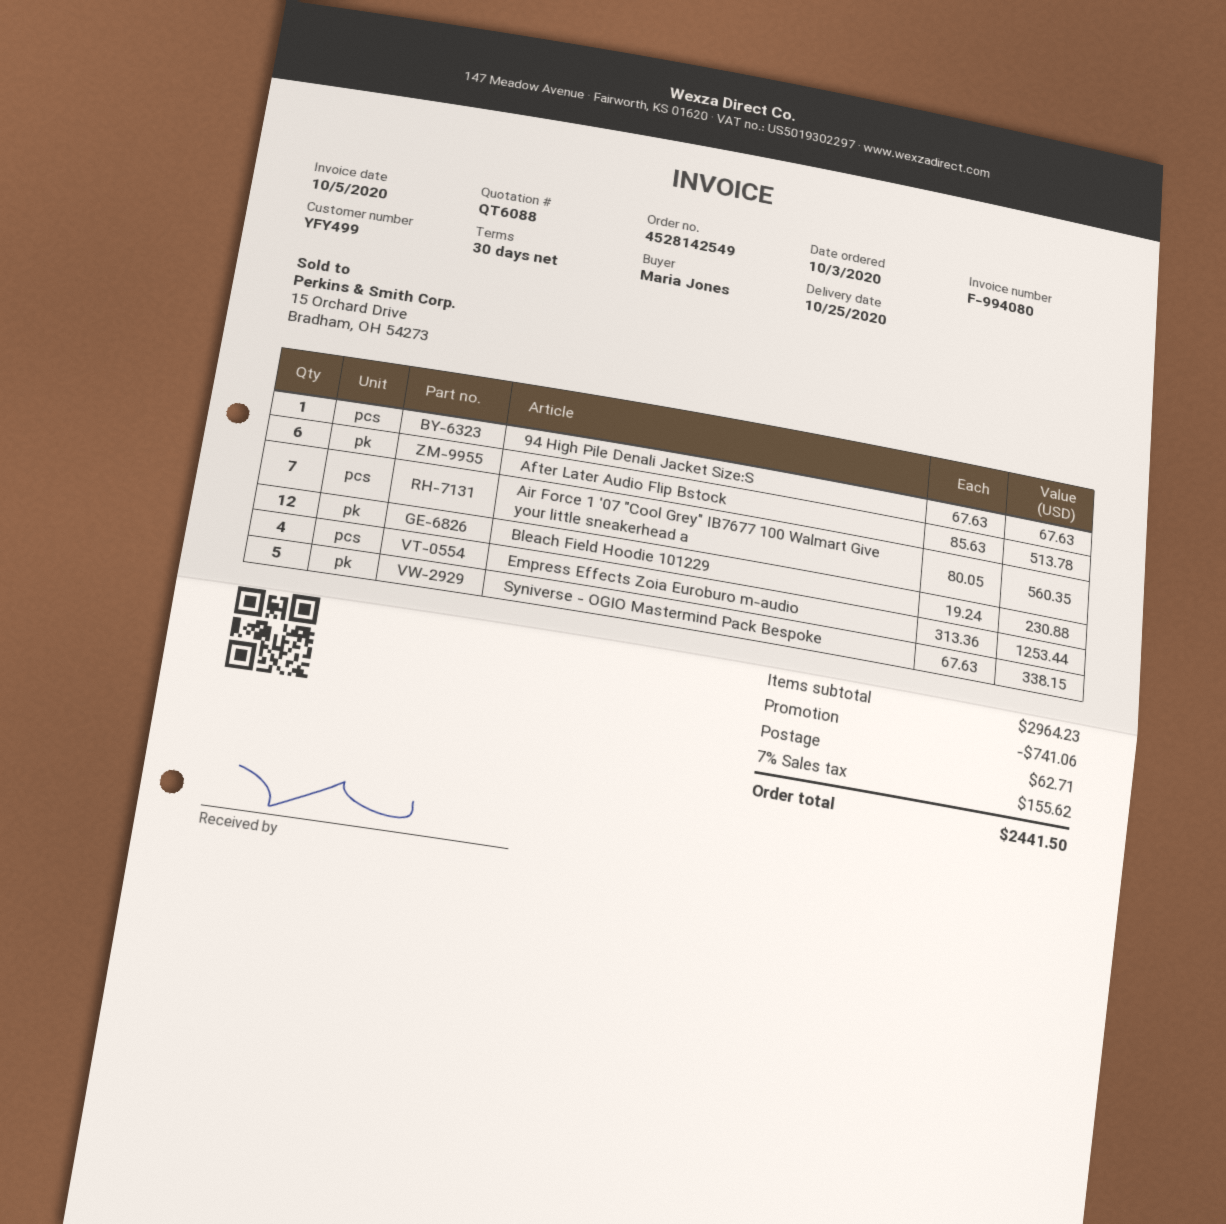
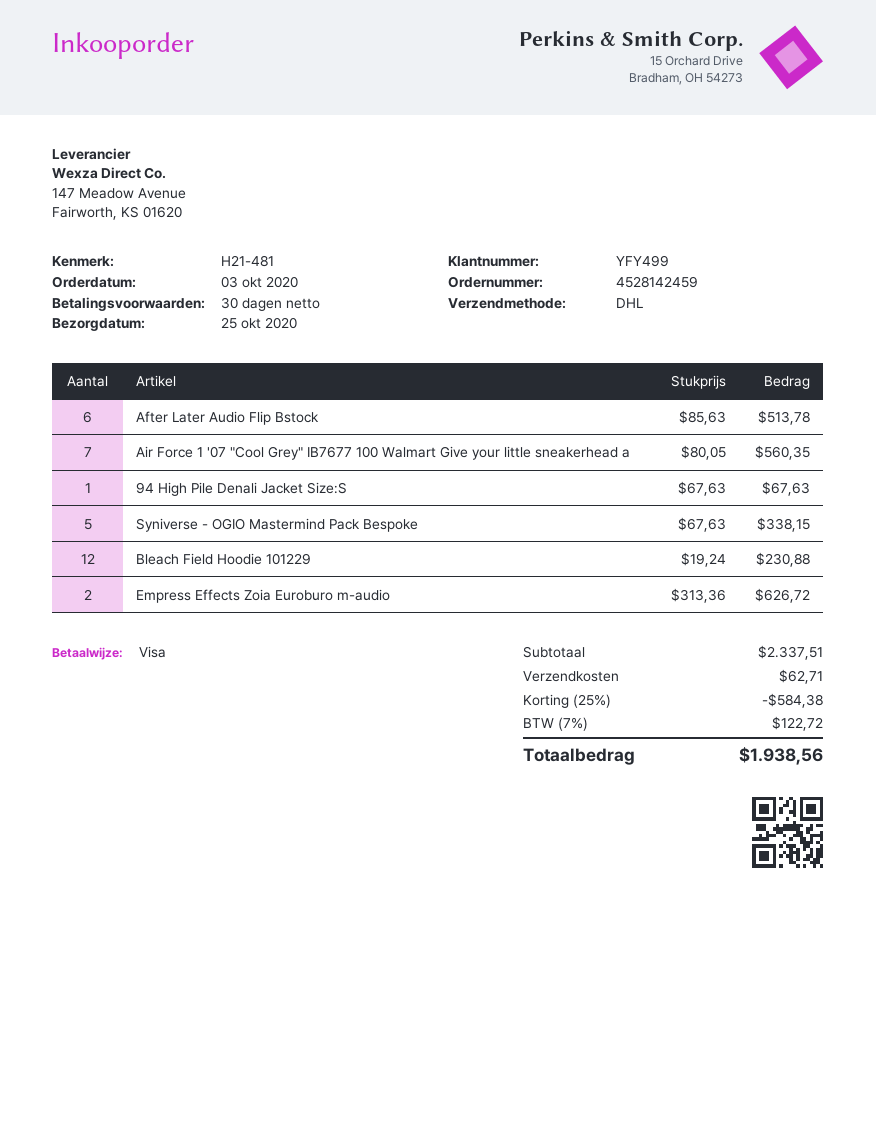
order number: 4528142549 -> 4528142459
Empress Effects Zoia Euroburo m-audio: 4 x 313.36 = 1253.44 -> 2 x 313.36 = 626.72
subtotal: 2964.23 -> 2337.51
discount: 741.06 -> 584.38
tax: 7% = 155.62 -> 7% = 122.72
total: 2441.50 -> 1938.56

